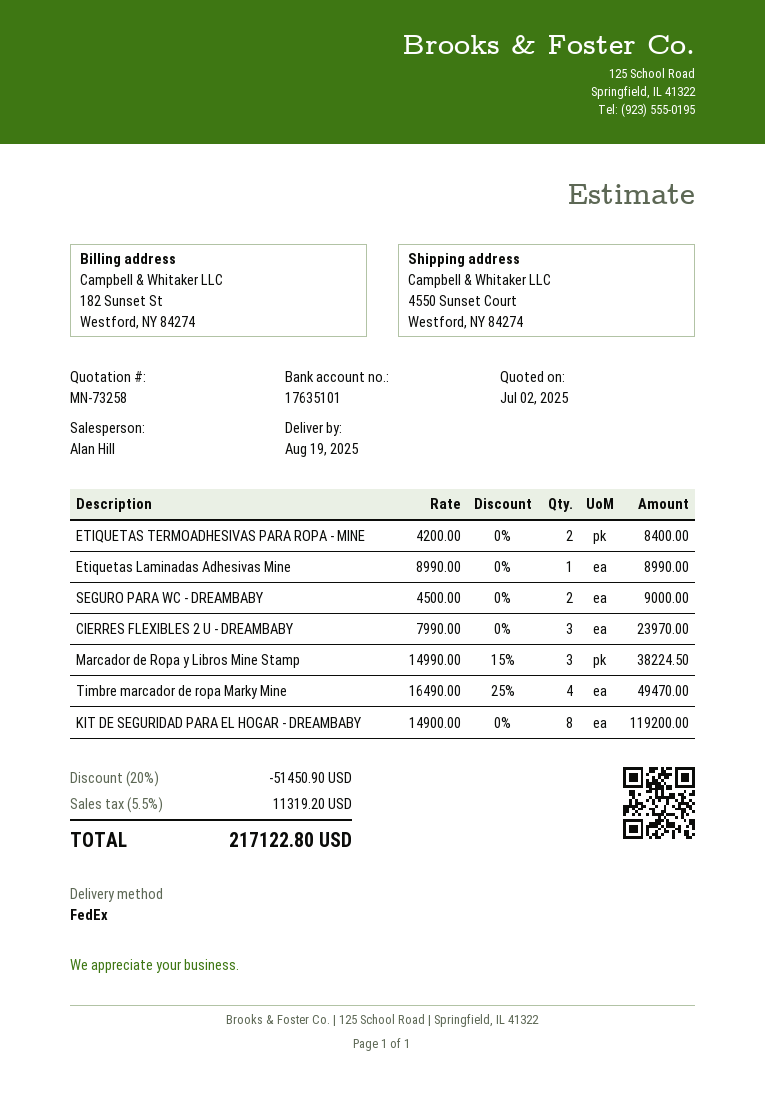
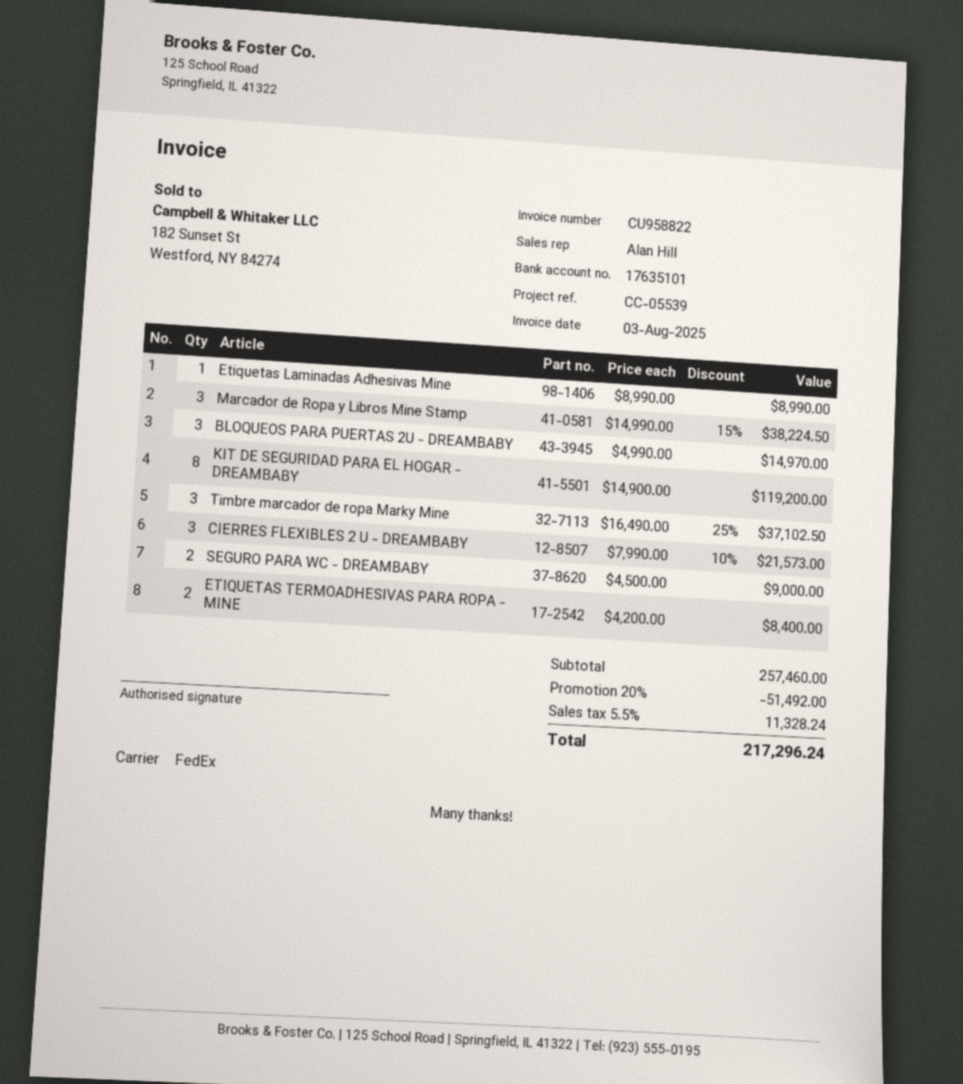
CIERRES FLEXIBLES 2 U - DREAMBABY: 3 x 7990.00 = 23970.00 -> 3 x 7990.00 - 10% = 21573.00
Timbre marcador de ropa Marky Mine: 4 x 16490.00 - 25% = 49470.00 -> 3 x 16490.00 - 25% = 37102.50
BLOQUEOS PARA PUERTAS 2U - DREAMBABY: none -> 3 x 4990.00 = 14970.00
discount: 20% = 51450.90 -> 20% = 51492.00
tax: 5.5% = 11319.20 -> 5.5% = 11328.24
total: 217122.80 -> 217296.24

